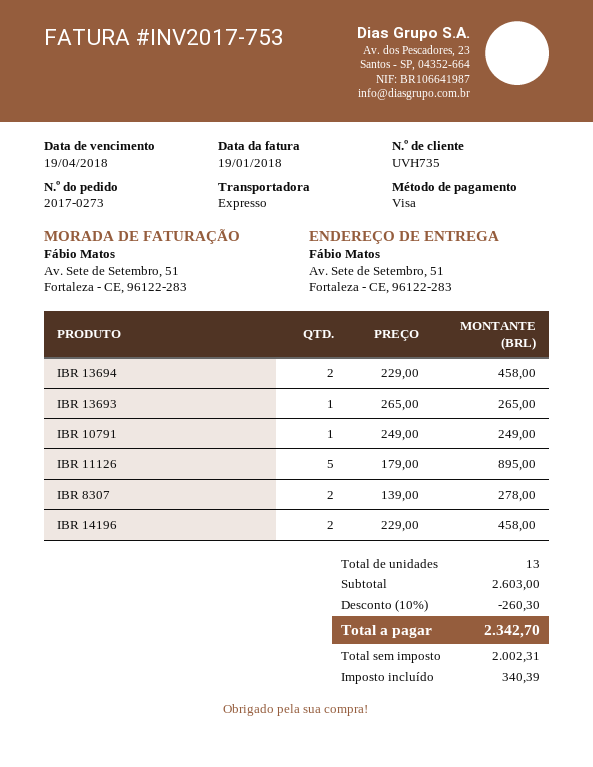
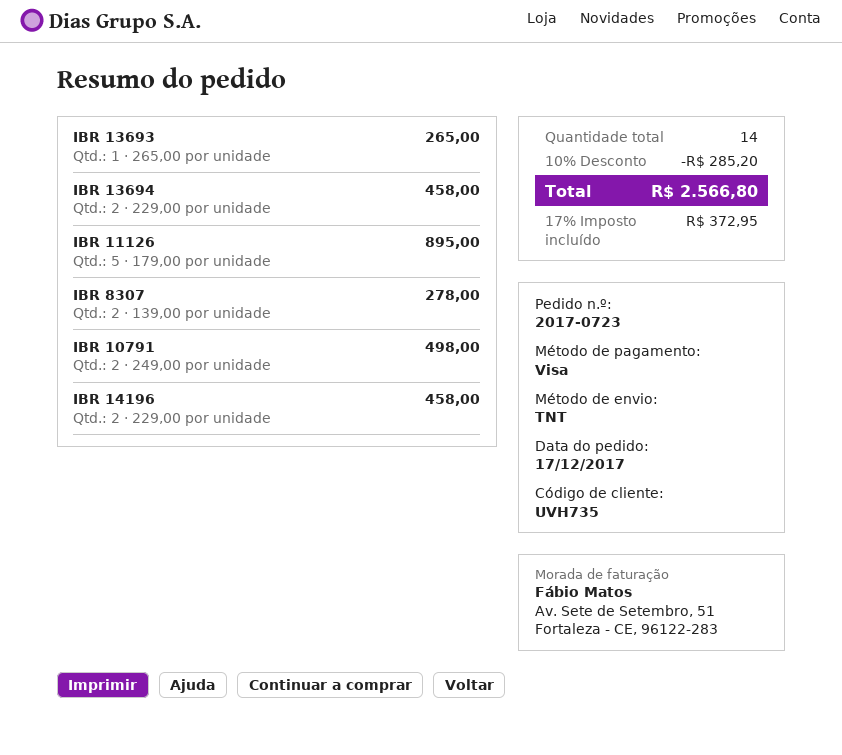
order number: 2017-0273 -> 2017-0723
shipping method: express -> TNT
IBR 10791: 1 x 249.00 = 249.00 -> 2 x 249.00 = 498.00
total quantity: 13 -> 14
discount: 10% = 260.30 -> 10% = 285.20
tax: 340.39 -> 372.95
total: 2342.70 -> 2566.80

